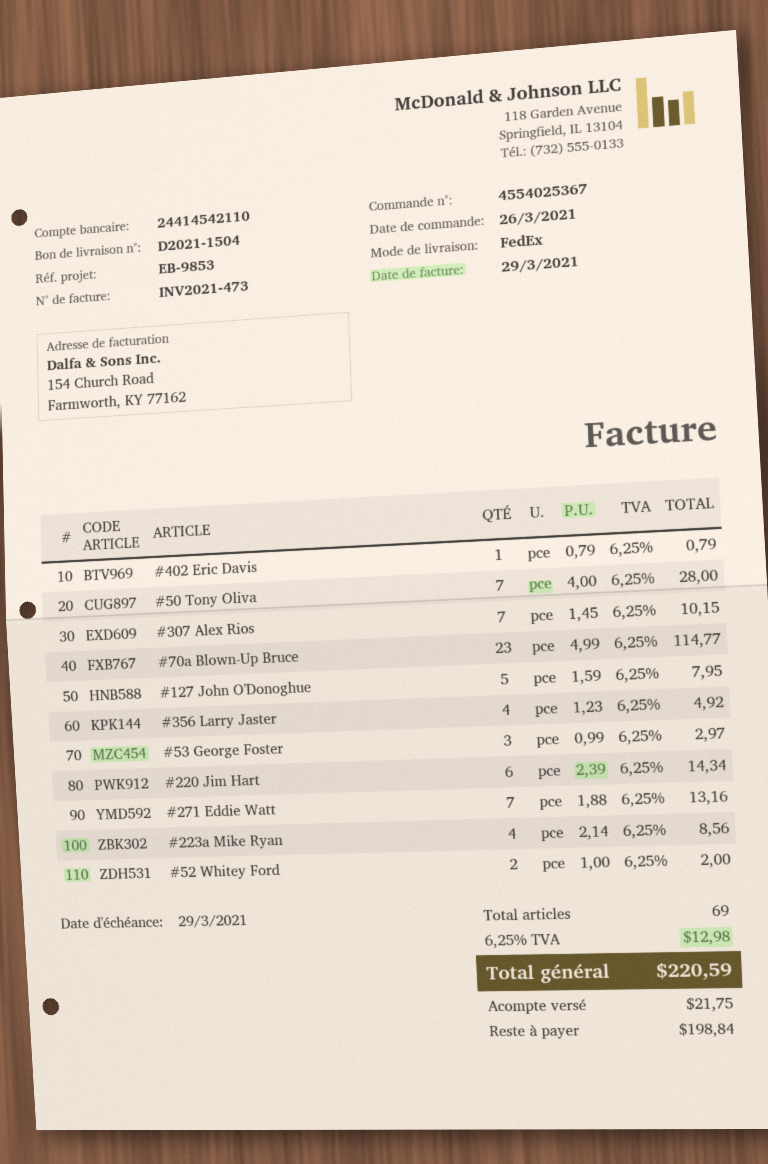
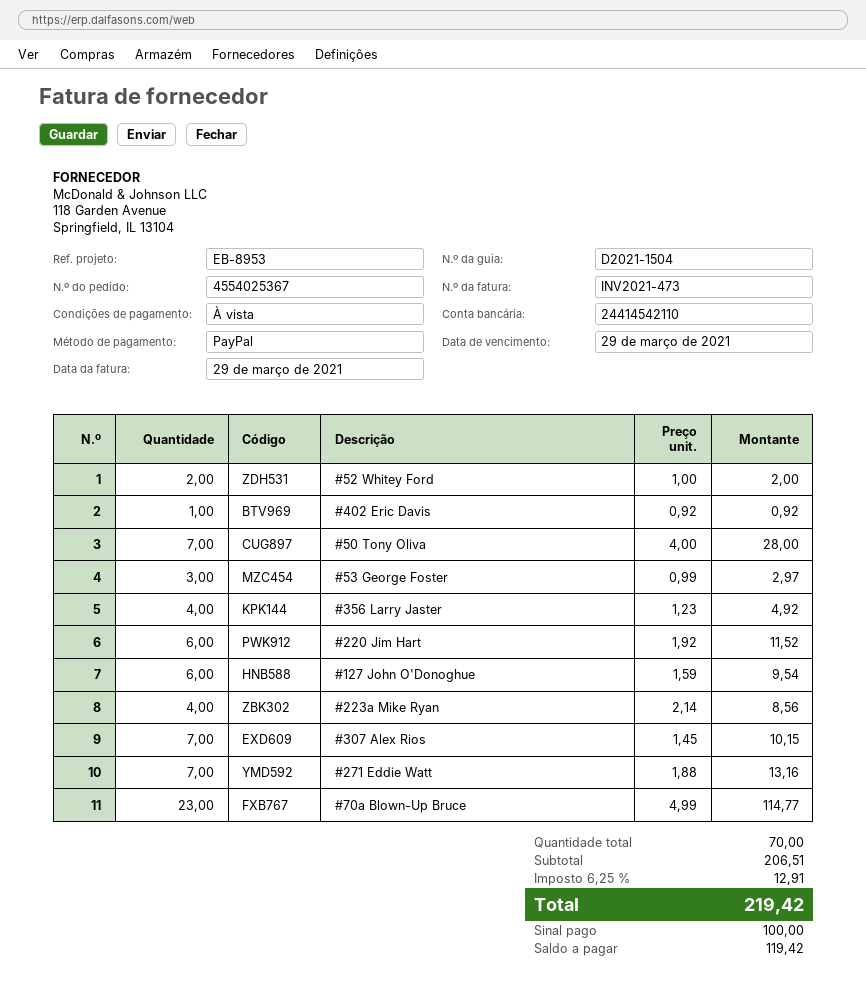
reference: EB-9853 -> EB-8953
#402 Eric Davis: 1 x 0.79 = 0.79 -> 1 x 0.92 = 0.92
#127 John O'Donoghue: 5 x 1.59 = 7.95 -> 6 x 1.59 = 9.54
#220 Jim Hart: 6 x 2.39 = 14.34 -> 6 x 1.92 = 11.52
total quantity: 69 -> 70
tax: 6.25% = 12.98 -> 6.25% = 12.91
total: 220.59 -> 219.42
deposit: 21.75 -> 100.00
balance: 198.84 -> 119.42

